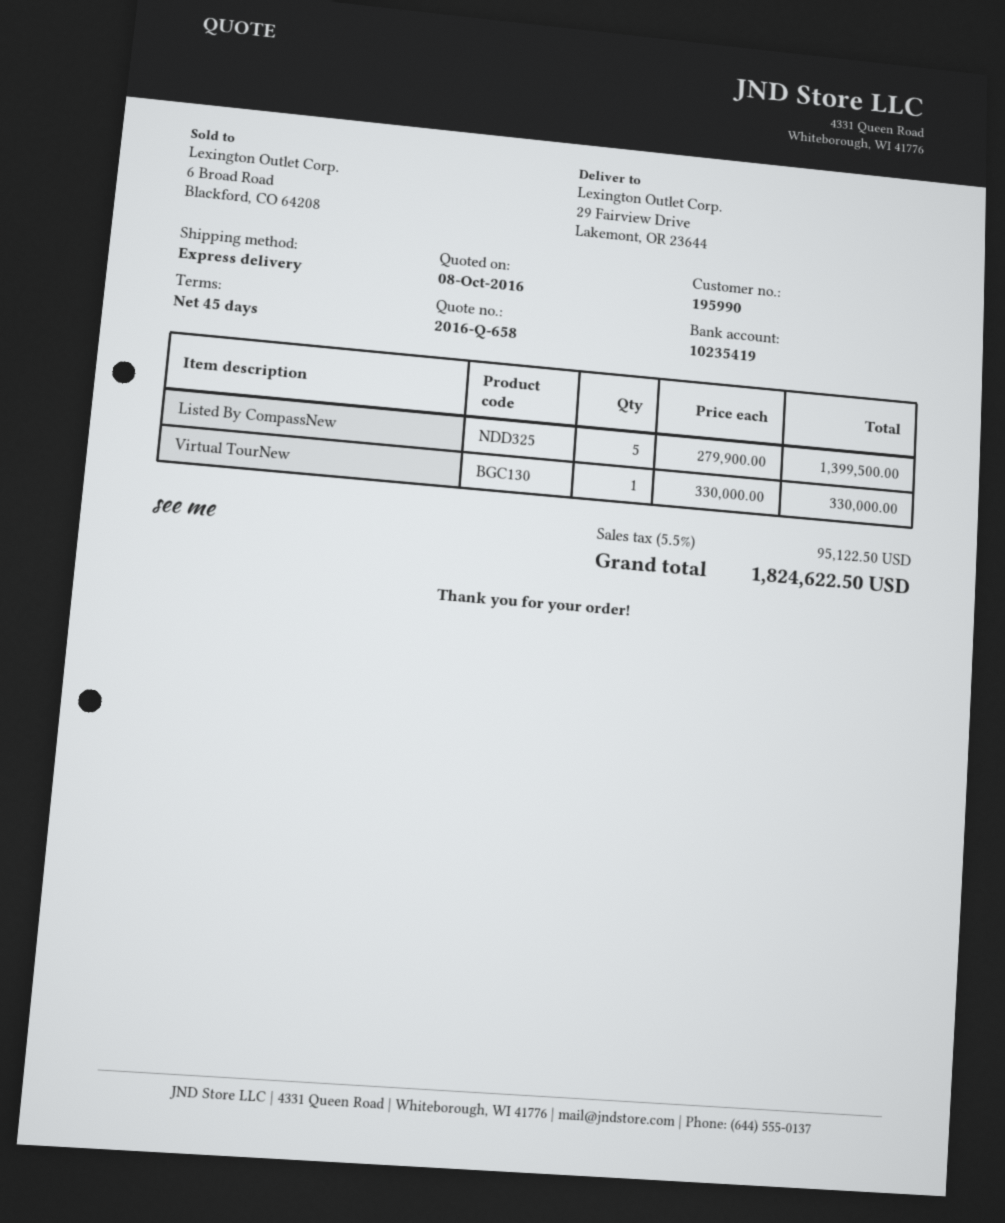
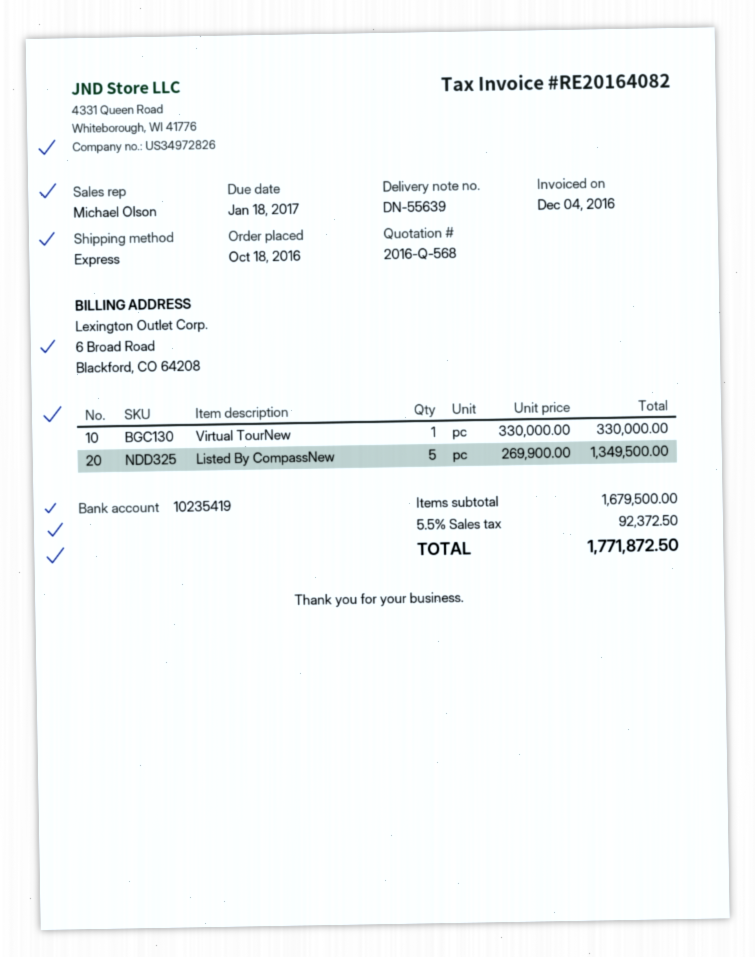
quote number: 2016-Q-658 -> 2016-Q-568
Listed By CompassNew: 5 x 279900.00 = 1399500.00 -> 5 x 269900.00 = 1349500.00
tax: 5.5% = 95122.50 -> 5.5% = 92372.50
total: 1824622.50 -> 1771872.50

